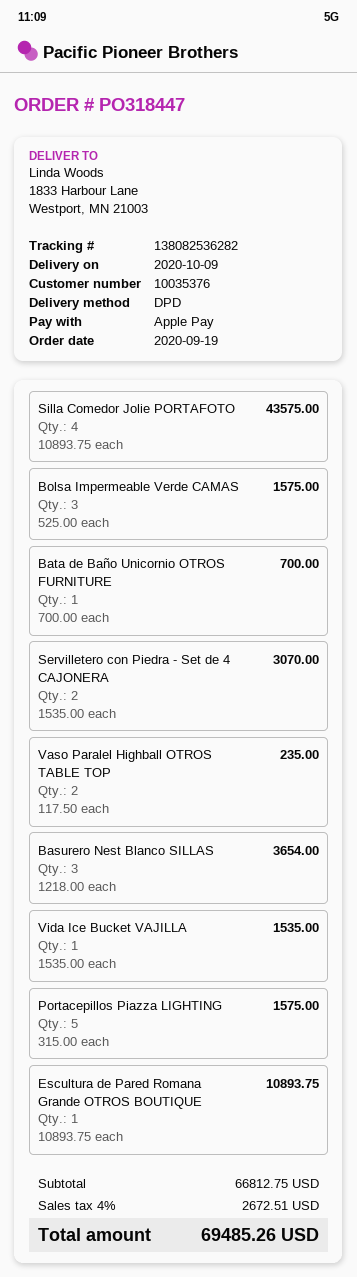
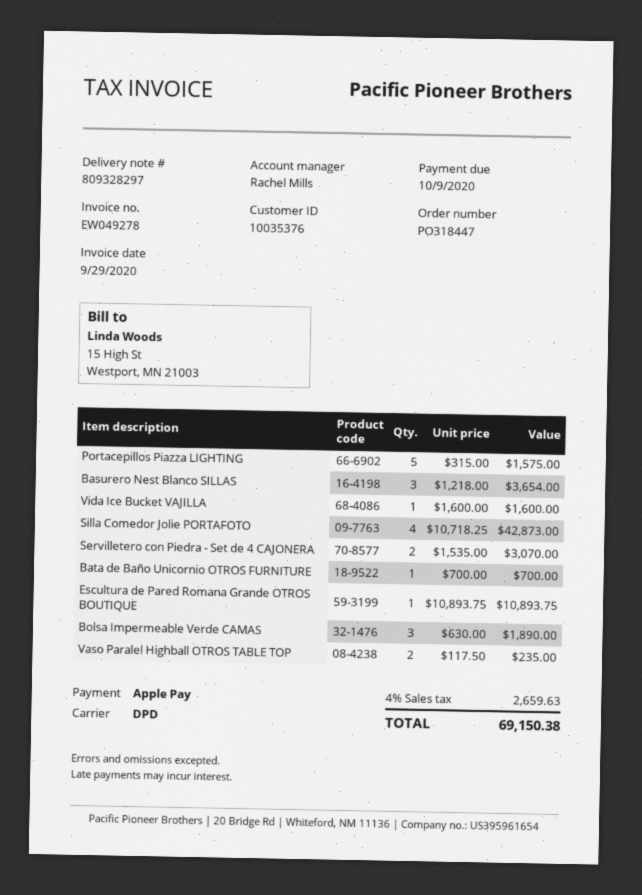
Silla Comedor Jolie PORTAFOTO: 4 x 10893.75 = 43575.00 -> 4 x 10718.25 = 42873.00
Bolsa Impermeable Verde CAMAS: 3 x 525.00 = 1575.00 -> 3 x 630.00 = 1890.00
Vida Ice Bucket VAJILLA: 1 x 1535.00 = 1535.00 -> 1 x 1600.00 = 1600.00
tax: 4% = 2672.51 -> 4% = 2659.63
total: 69485.26 -> 69150.38

